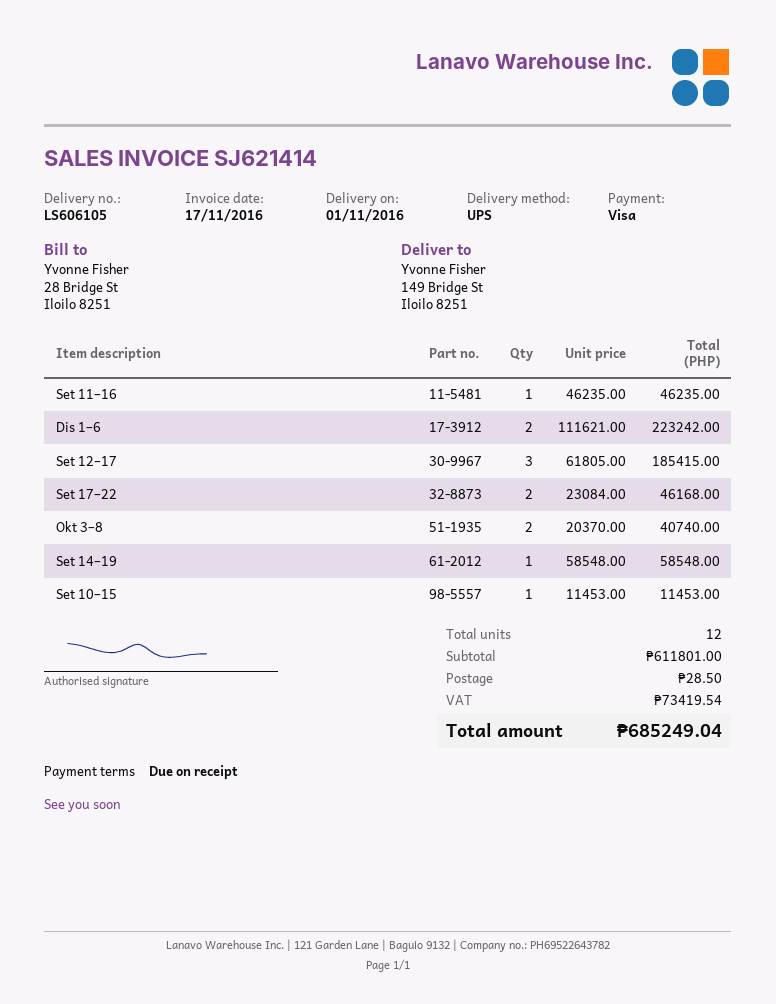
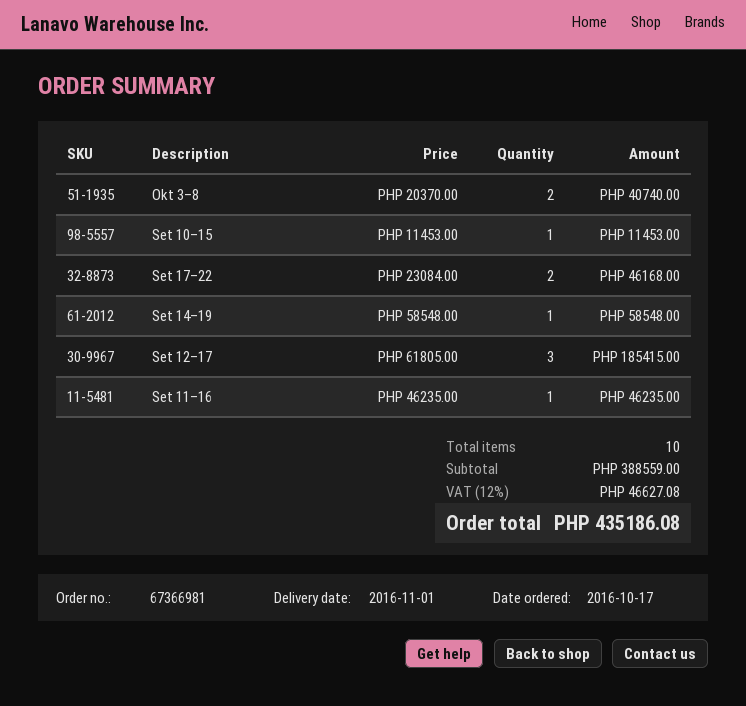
Dis 1–6: 2 x 111621.00 = 223242.00 -> none
total quantity: 12 -> 10
subtotal: 611801.00 -> 388559.00
shipping: 28.50 -> none
tax: 73419.54 -> 46627.08
total: 685249.04 -> 435186.08

